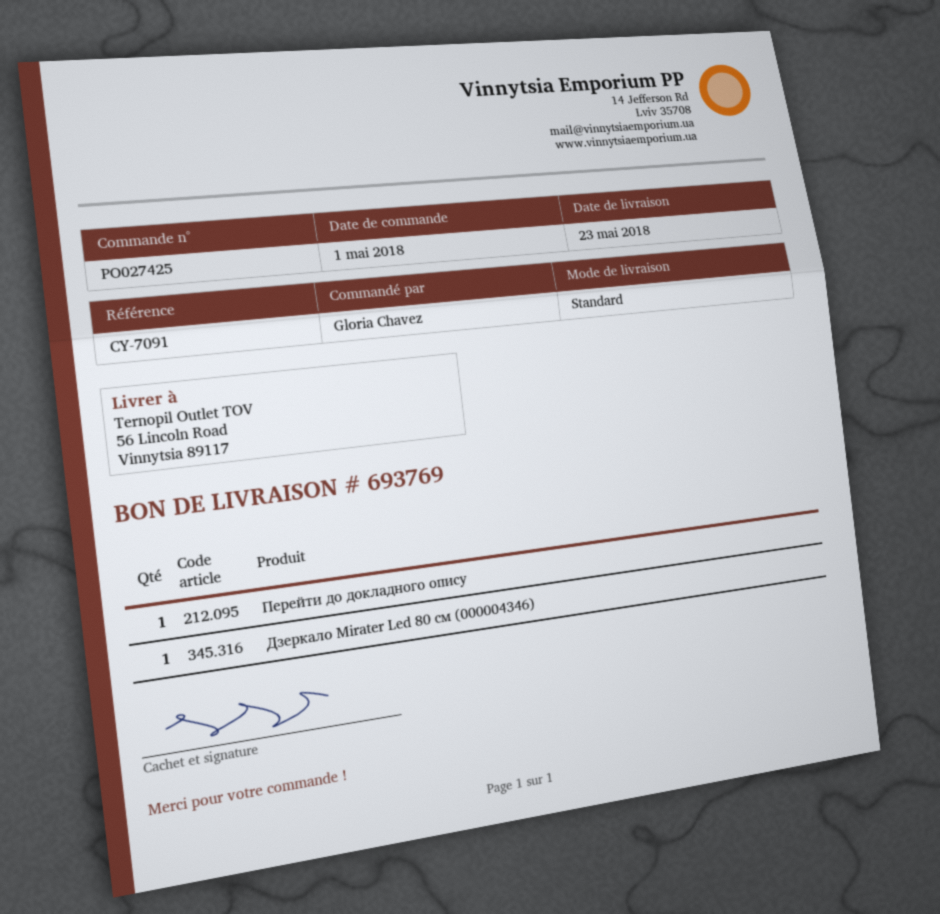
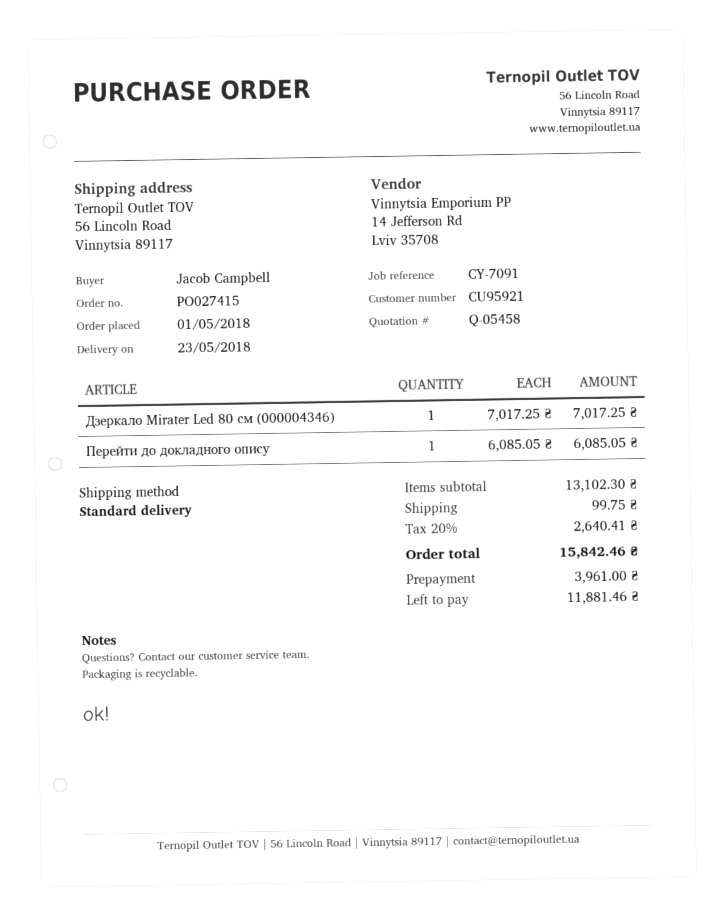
order number: PO027425 -> PO027415
ordered by: Gloria Chavez -> Jacob Campbell

